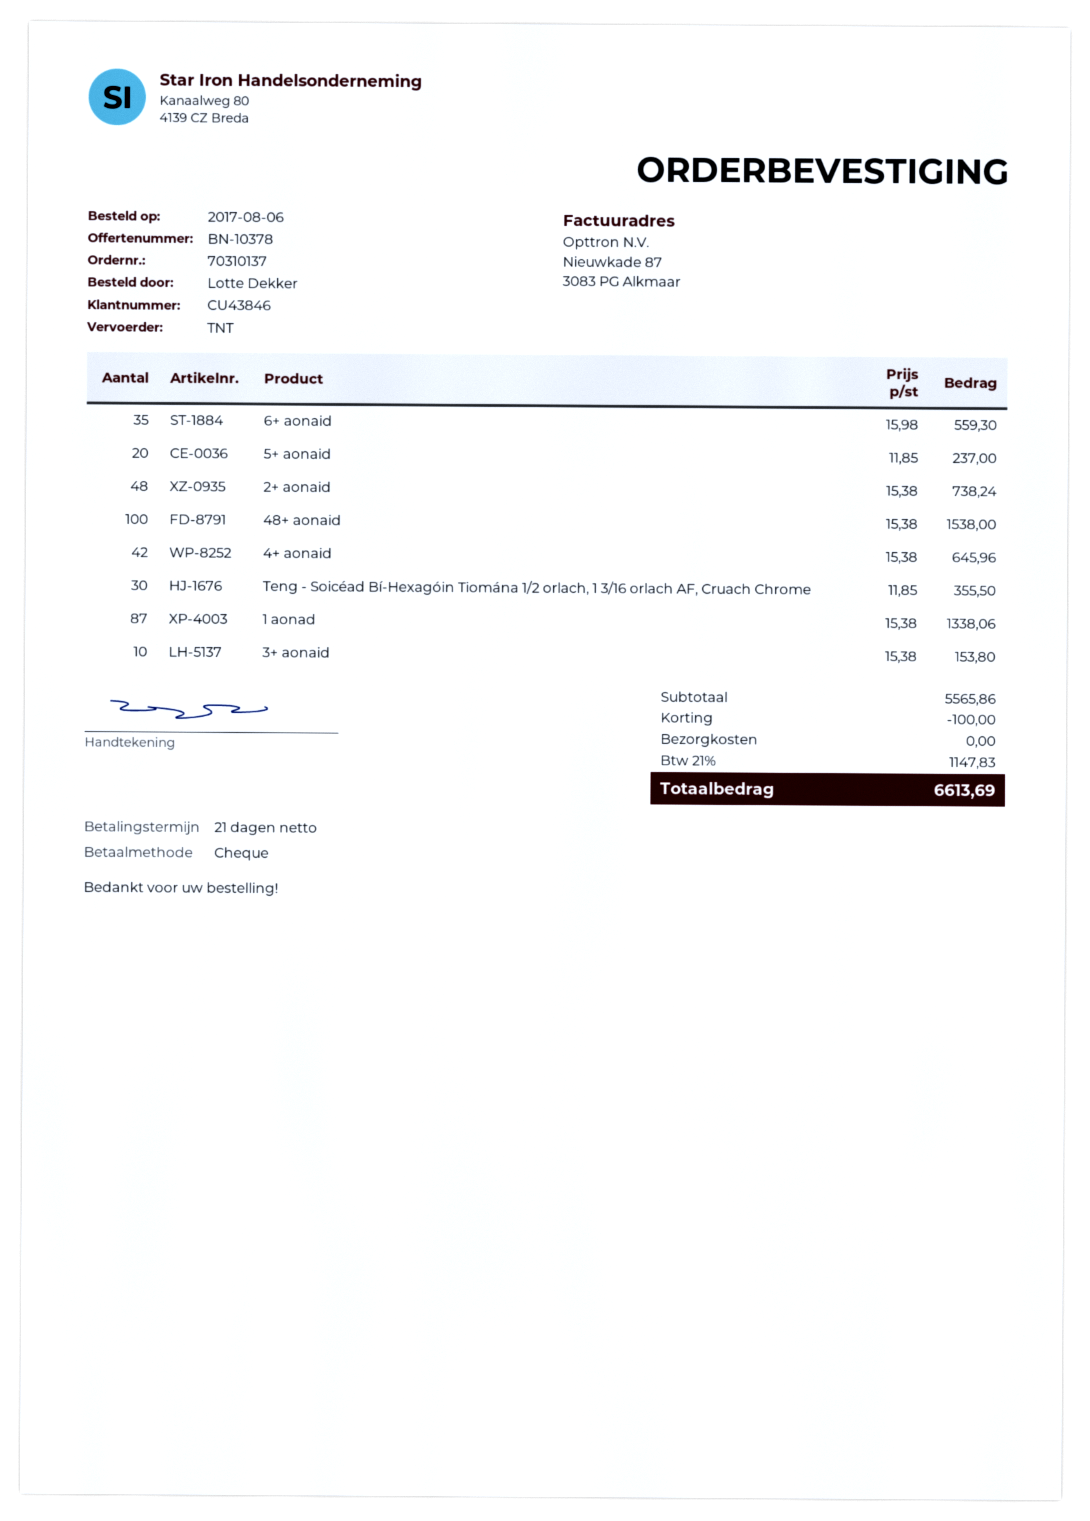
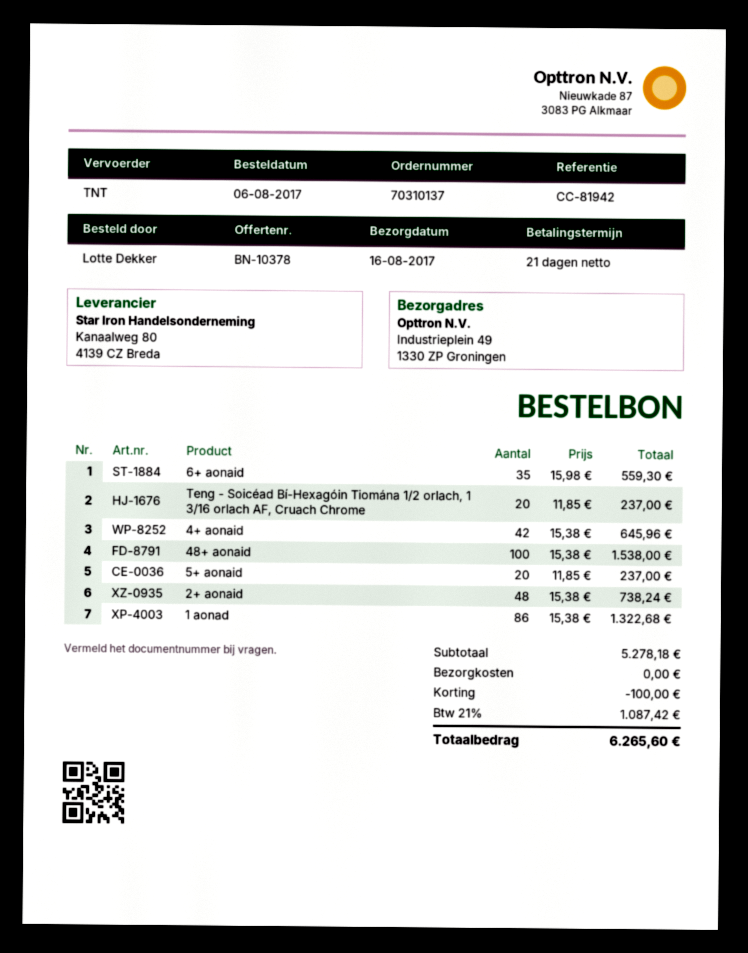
Teng - Soicéad Bí-Hexagóin Tiomána 1/2 orlach, 1 3/16 orlach AF, Cruach Chrome: 30 x 11.85 = 355.50 -> 20 x 11.85 = 237.00
1 aonad: 87 x 15.38 = 1338.06 -> 86 x 15.38 = 1322.68
3+ aonaid: 10 x 15.38 = 153.80 -> none
subtotal: 5565.86 -> 5278.18
tax: 21% = 1147.83 -> 21% = 1087.42
total: 6613.69 -> 6265.60

